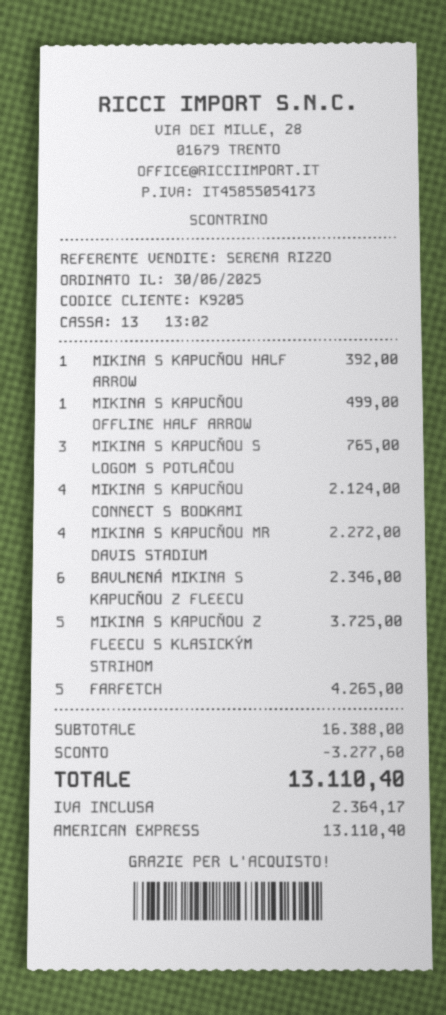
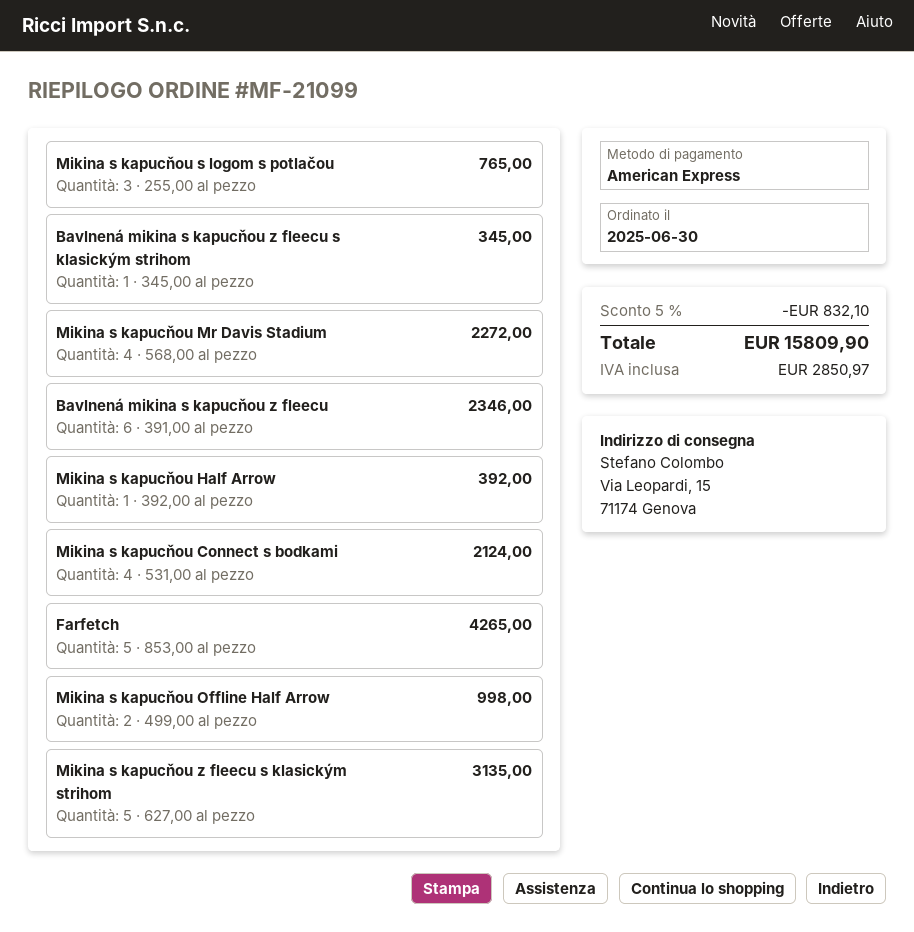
MIKINA S KAPUCŇOU OFFLINE HALF ARROW: 1 for 499.00 -> 2 for 998.00
MIKINA S KAPUCŇOU Z FLEECU S KLASICKÝM STRIHOM: 5 for 3725.00 -> 5 for 3135.00
Bavlnená mikina s kapucňou z fleecu s klasickým strihom: none -> 1 for 345.00
discount: 3277.60 -> 832.10
tax: 2364.17 -> 2850.97
total: 13110.40 -> 15809.90

